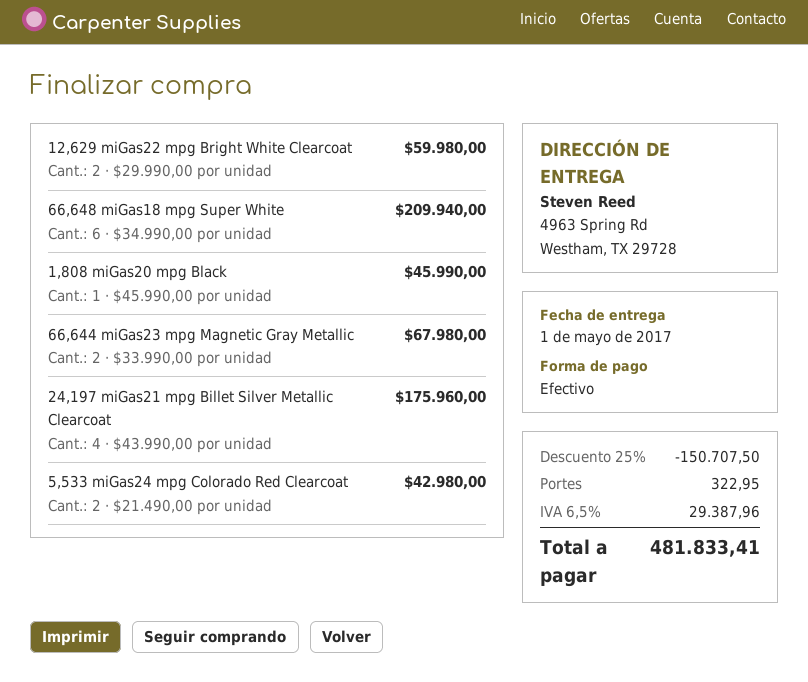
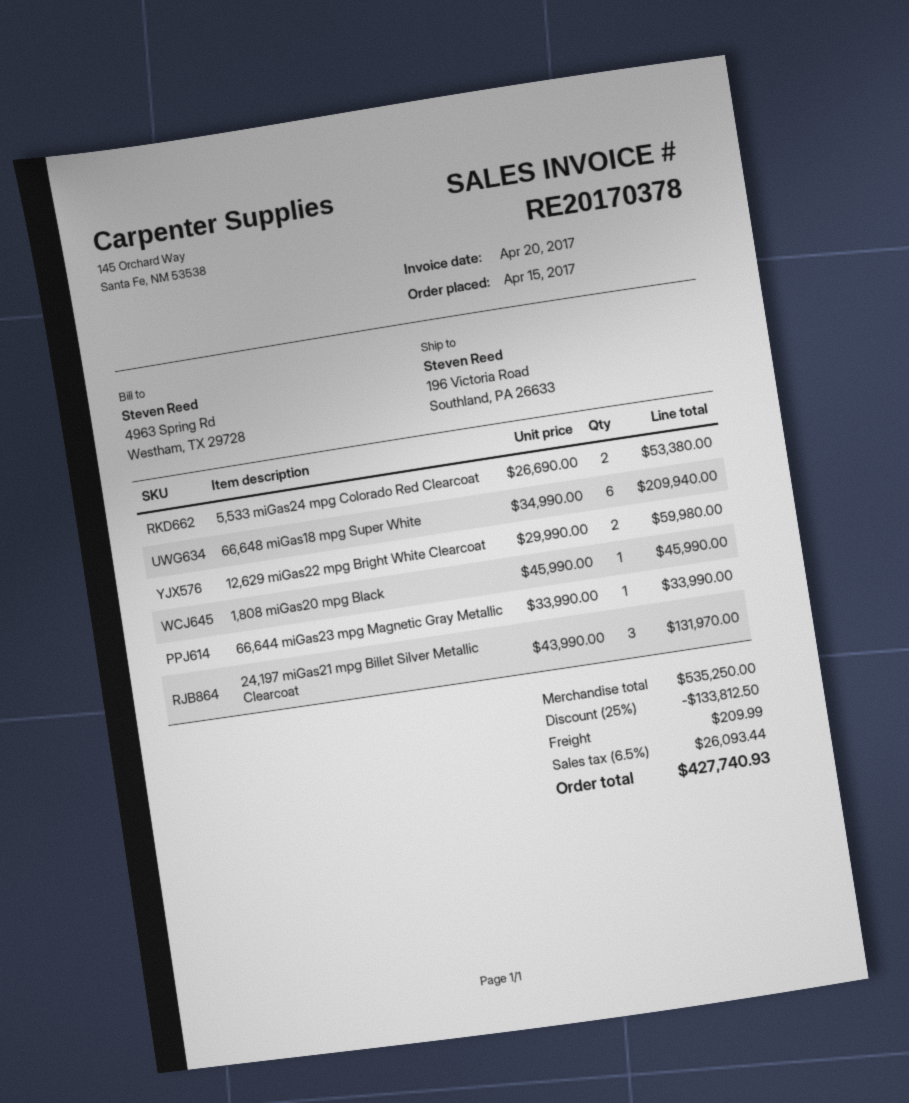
ship to: 4963 Spring Rd, Westham, TX 29728 -> 196 Victoria Road, Southland, PA 26633
66,644 miGas23 mpg Magnetic Gray Metallic: 2 x 33990.00 = 67980.00 -> 1 x 33990.00 = 33990.00
24,197 miGas21 mpg Billet Silver Metallic Clearcoat: 4 x 43990.00 = 175960.00 -> 3 x 43990.00 = 131970.00
5,533 miGas24 mpg Colorado Red Clearcoat: 2 x 21490.00 = 42980.00 -> 2 x 26690.00 = 53380.00
discount: 25% = 150707.50 -> 25% = 133812.50
shipping: 322.95 -> 209.99
tax: 6.5% = 29387.96 -> 6.5% = 26093.44
total: 481833.41 -> 427740.93

